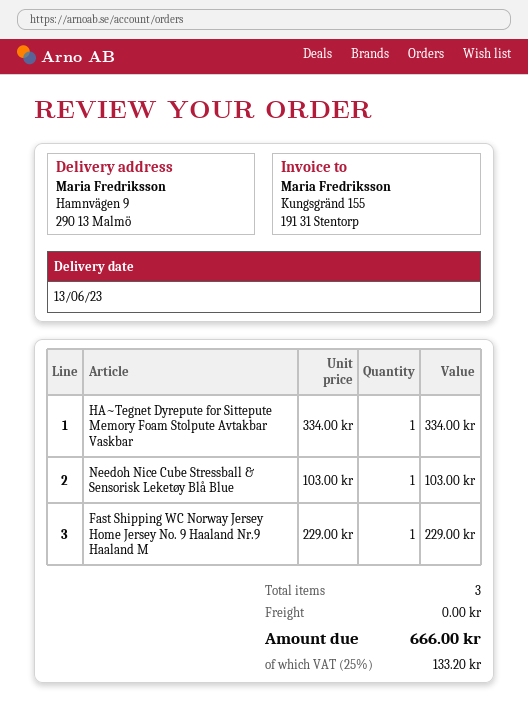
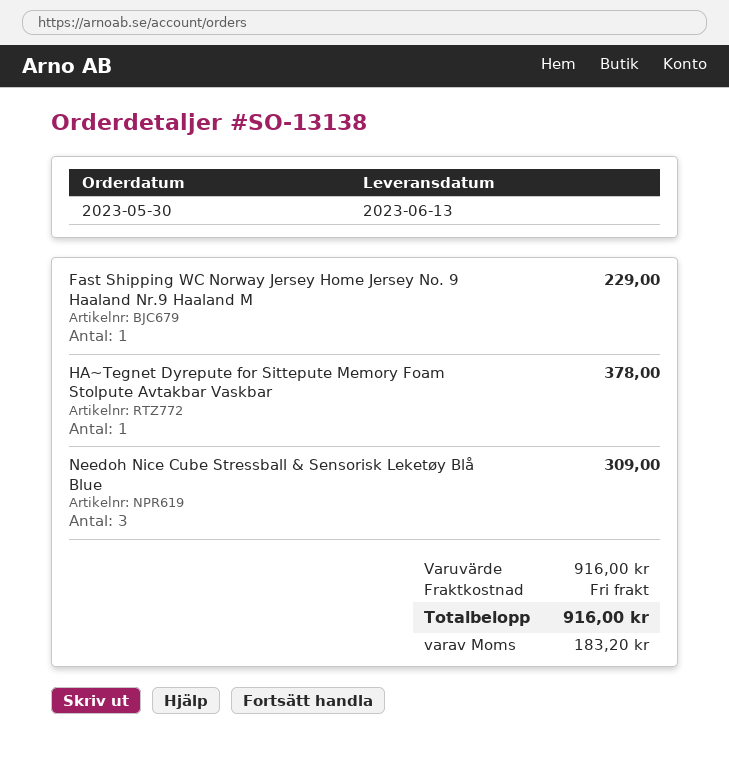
HA~Tegnet Dyrepute for Sittepute Memory Foam Stolpute Avtakbar Vaskbar: 1 for 334.00 -> 1 for 378.00
Needoh Nice Cube Stressball & Sensorisk Leketøy Blå Blue: 1 for 103.00 -> 3 for 309.00
tax: 133.20 -> 183.20
total: 666.00 -> 916.00

